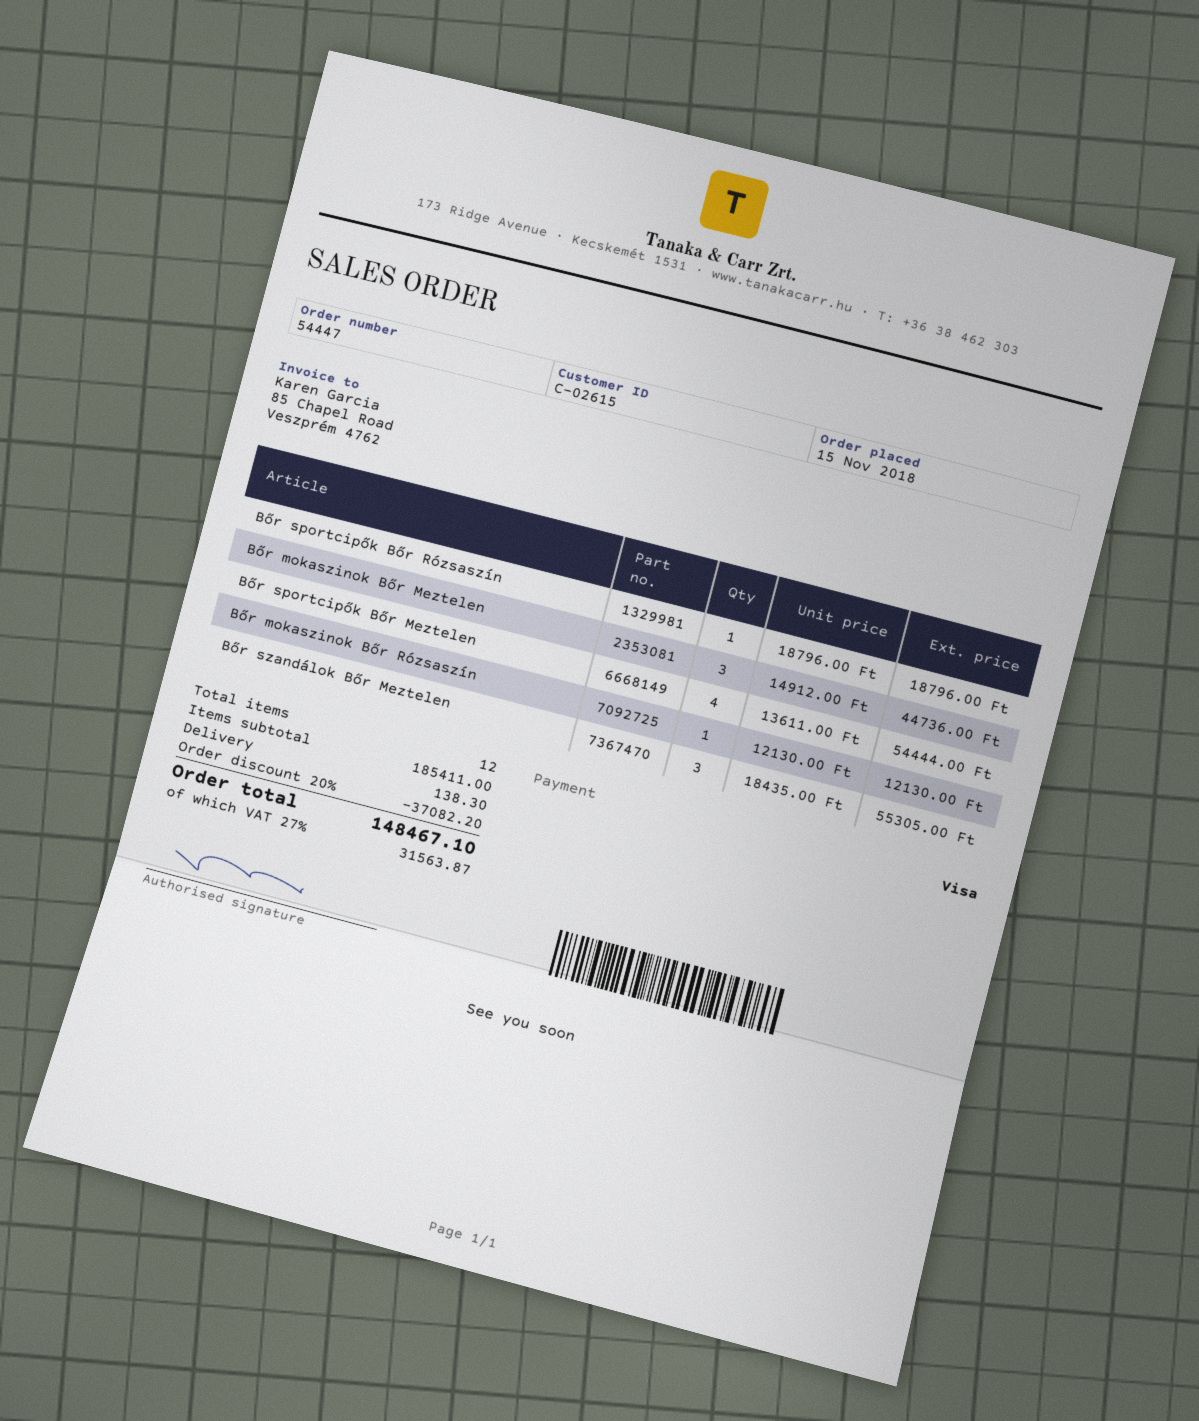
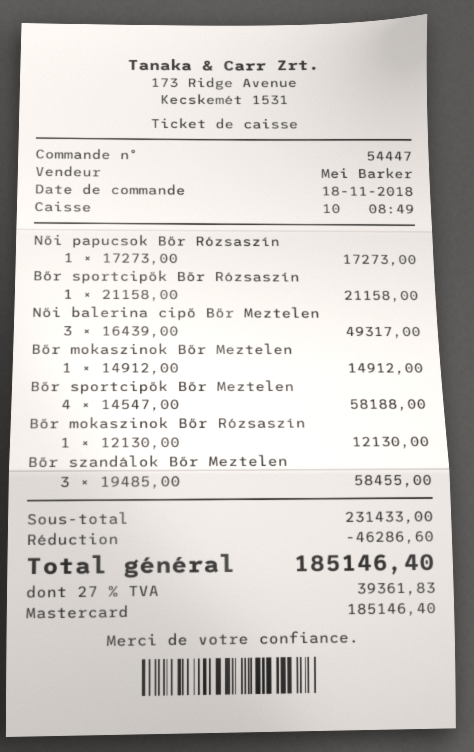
order date: 2018-11-15 -> 2018-11-18
payment method: Visa -> Mastercard
Bőr sportcipők Bőr Rózsaszín: 1 x 18796.00 = 18796.00 -> 1 x 21158.00 = 21158.00
Bőr mokaszinok Bőr Meztelen: 3 x 14912.00 = 44736.00 -> 1 x 14912.00 = 14912.00
Bőr sportcipők Bőr Meztelen: 4 x 13611.00 = 54444.00 -> 4 x 14547.00 = 58188.00
Bőr szandálok Bőr Meztelen: 3 x 18435.00 = 55305.00 -> 3 x 19485.00 = 58455.00
Női papucsok Bőr Rózsaszín: none -> 1 x 17273.00 = 17273.00
Női balerina cipő Bőr Meztelen: none -> 3 x 16439.00 = 49317.00
subtotal: 185411.00 -> 231433.00
discount: 37082.20 -> 46286.60
shipping: 138.30 -> none
tax: 27% = 31563.87 -> 27% = 39361.83
total: 148467.10 -> 185146.40

